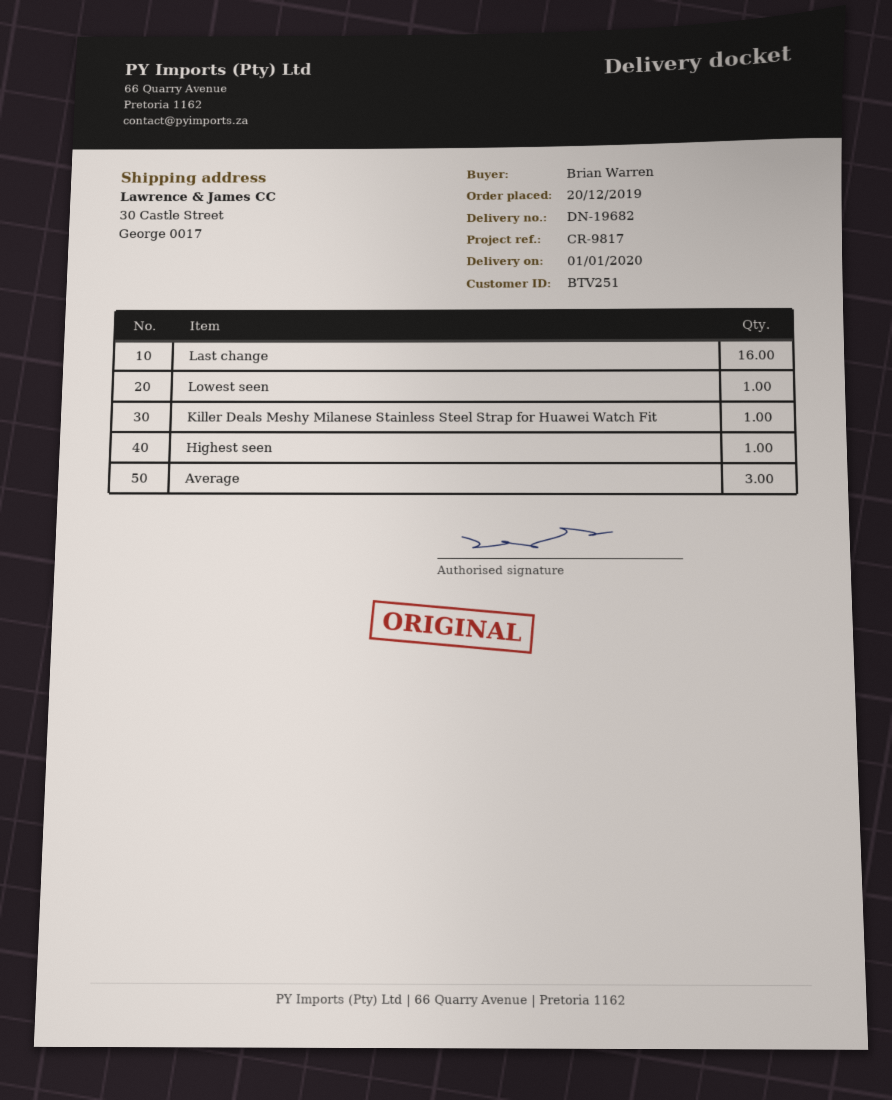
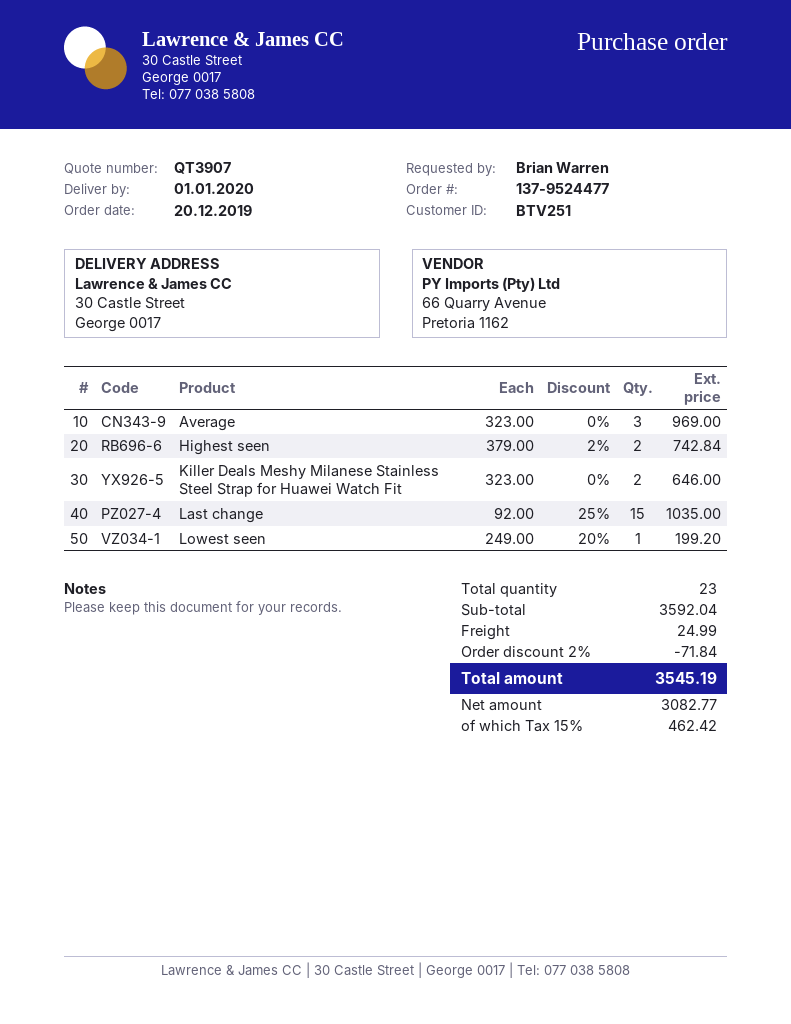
Last change: 16 -> 15
Killer Deals Meshy Milanese Stainless Steel Strap for Huawei Watch Fit: 1 -> 2
Highest seen: 1 -> 2

